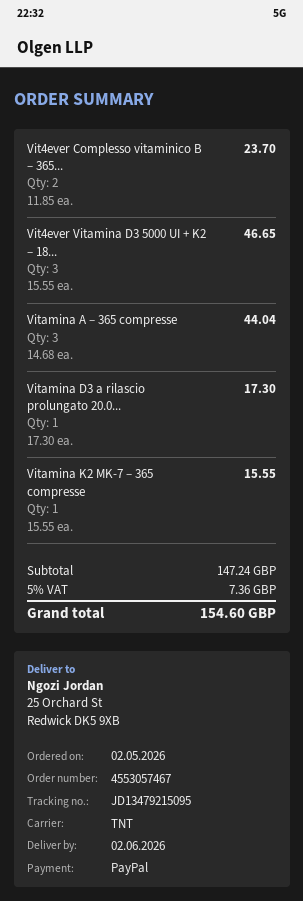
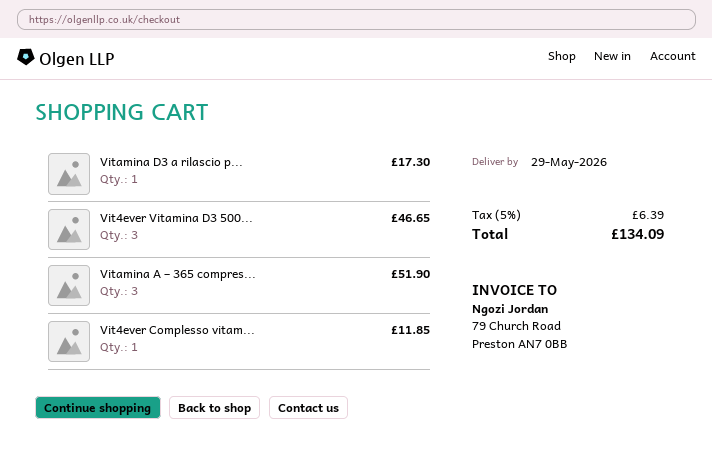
delivery date: 2026-06-02 -> 2026-05-29
Vit4ever Complesso vitaminico B – 365...: 2 for 23.70 -> 1 for 11.85
Vitamina A – 365 compresse: 3 for 44.04 -> 3 for 51.90
Vitamina K2 MK-7 – 365 compresse: 1 for 15.55 -> none
tax: 5% = 7.36 -> 5% = 6.39
total: 154.60 -> 134.09

